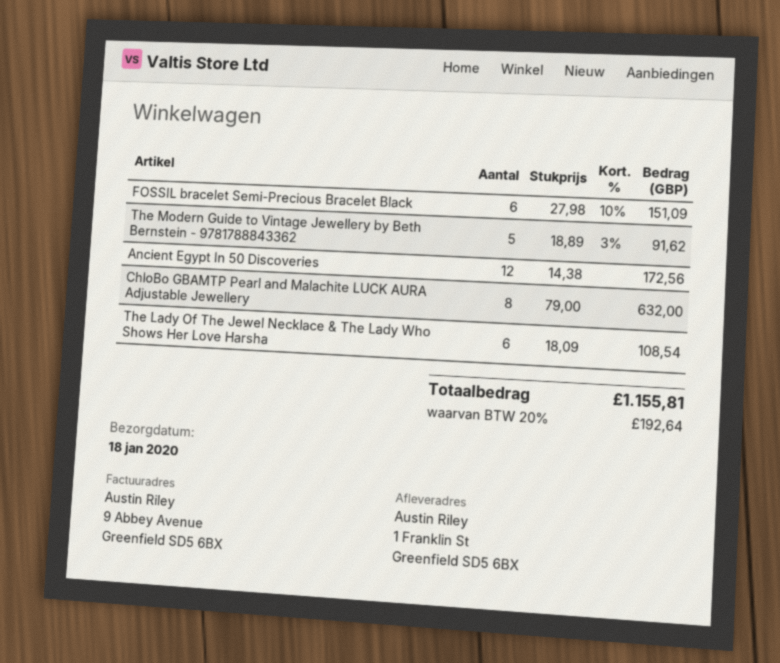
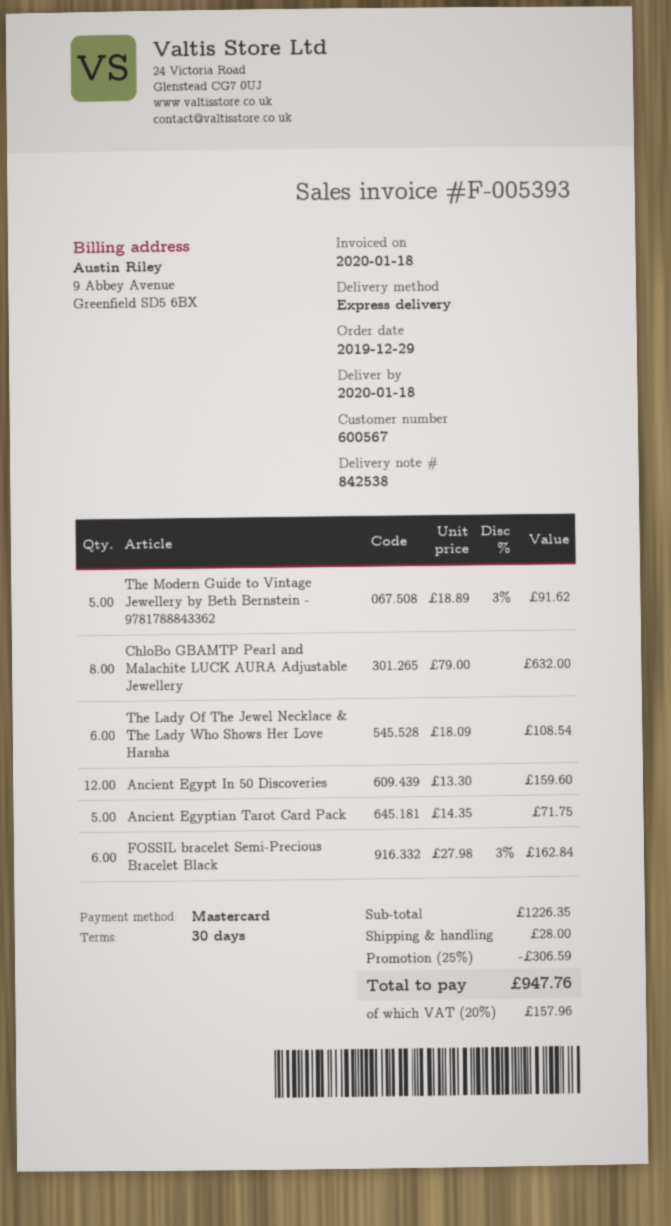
FOSSIL bracelet Semi-Precious Bracelet Black: 6 x 27.98 - 10% = 151.09 -> 6 x 27.98 - 3% = 162.84
Ancient Egypt In 50 Discoveries: 12 x 14.38 = 172.56 -> 12 x 13.30 = 159.60
Ancient Egyptian Tarot Card Pack: none -> 5 x 14.35 = 71.75
discount: none -> 25% = 306.59
shipping: none -> 28.00
tax: 20% = 192.64 -> 20% = 157.96
total: 1155.81 -> 947.76

